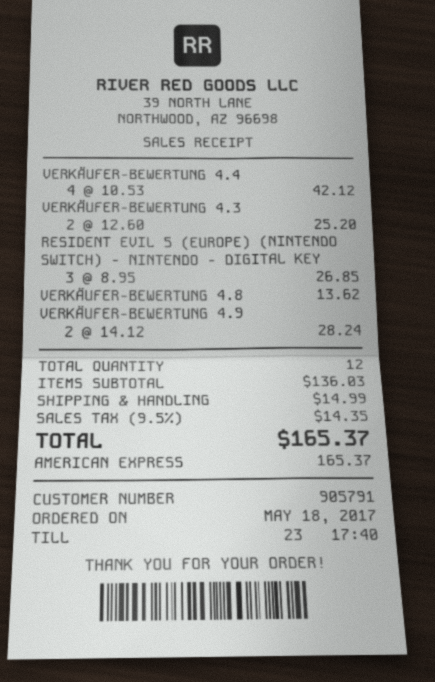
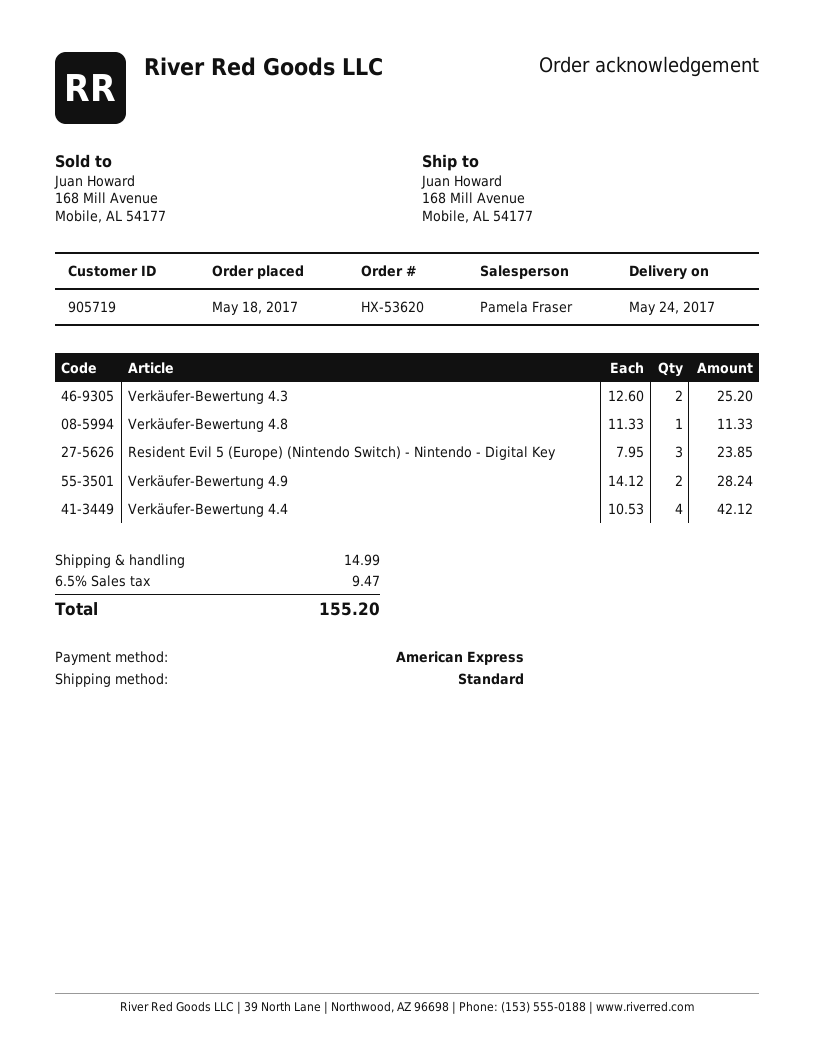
customer number: 905791 -> 905719
RESIDENT EVIL 5 (EUROPE) (NINTENDO SWITCH) - NINTENDO - DIGITAL KEY: 3 x 8.95 = 26.85 -> 3 x 7.95 = 23.85
VERKÄUFER-BEWERTUNG 4.8: 1 x 13.62 = 13.62 -> 1 x 11.33 = 11.33
tax: 9.5% = 14.35 -> 6.5% = 9.47
total: 165.37 -> 155.20

